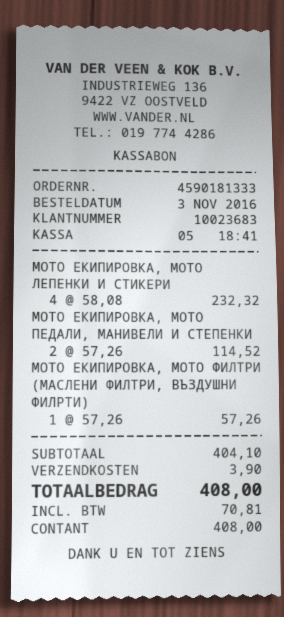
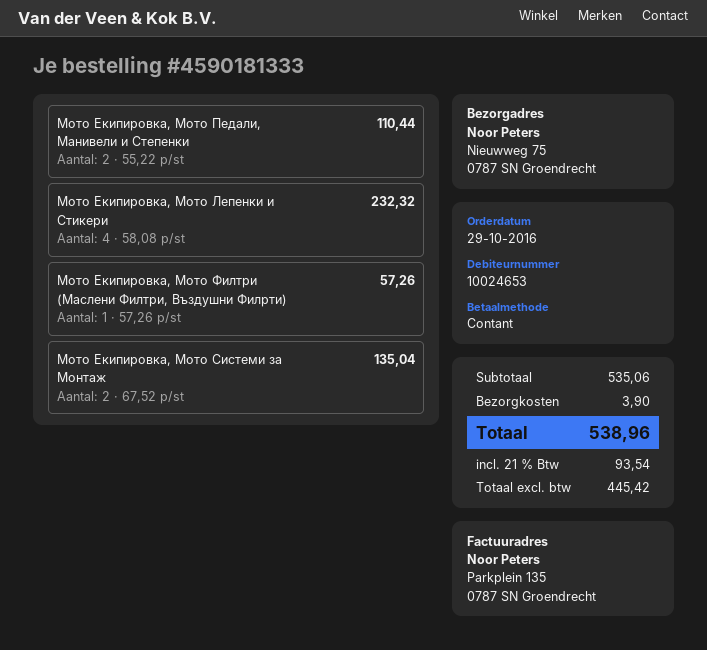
order date: 2016-11-03 -> 2016-10-29
customer number: 10023683 -> 10024653
МОТО ЕКИПИРОВКА, МОТО ПЕДАЛИ, МАНИВЕЛИ И СТЕПЕНКИ: 2 x 57.26 = 114.52 -> 2 x 55.22 = 110.44
Мото Екипировка, Мото Системи за Монтаж: none -> 2 x 67.52 = 135.04
subtotal: 404.10 -> 535.06
tax: 70.81 -> 93.54
total: 408.00 -> 538.96

